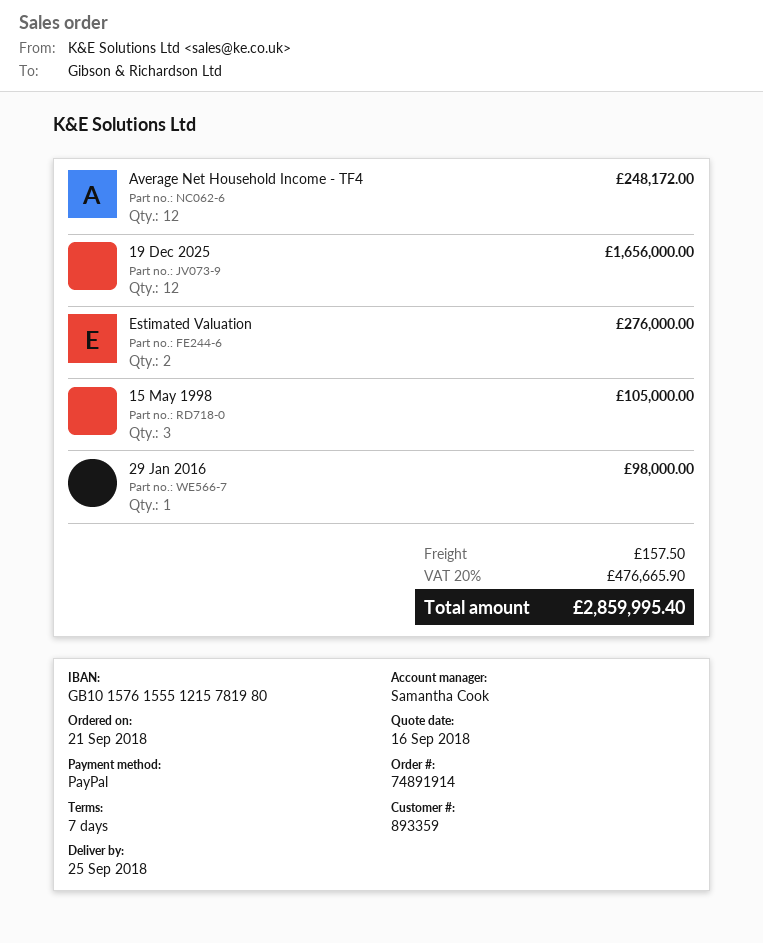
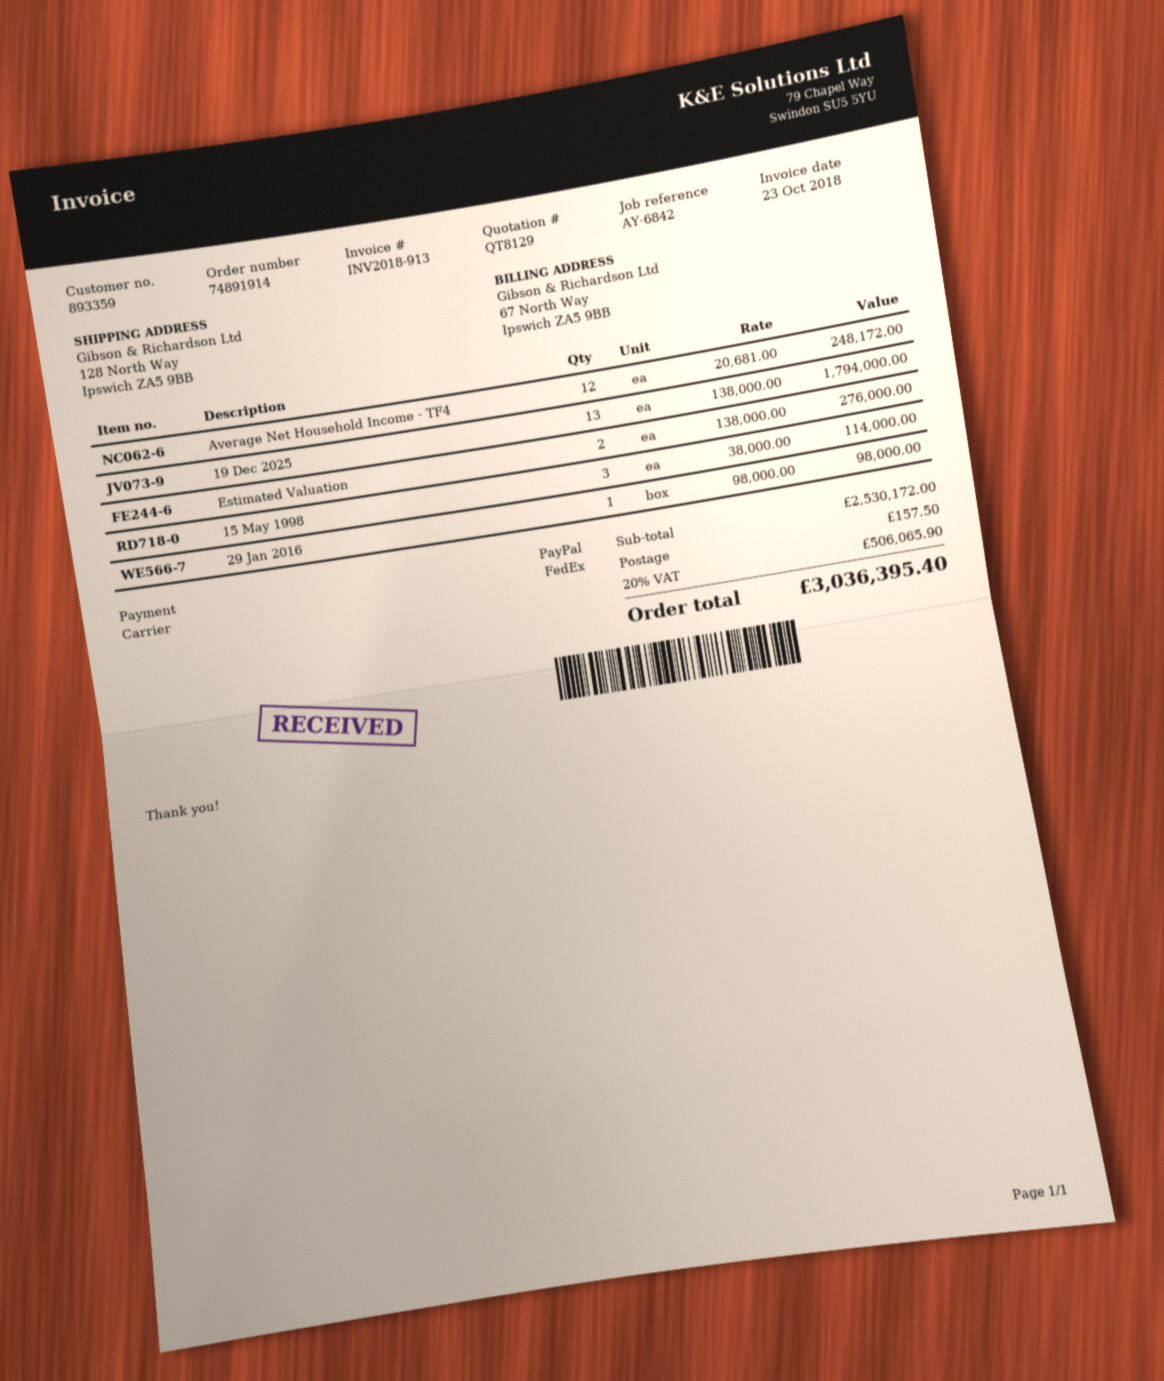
19 Dec 2025: 12 for 1656000.00 -> 13 for 1794000.00
15 May 1998: 3 for 105000.00 -> 3 for 114000.00
tax: 20% = 476665.90 -> 20% = 506065.90
total: 2859995.40 -> 3036395.40

